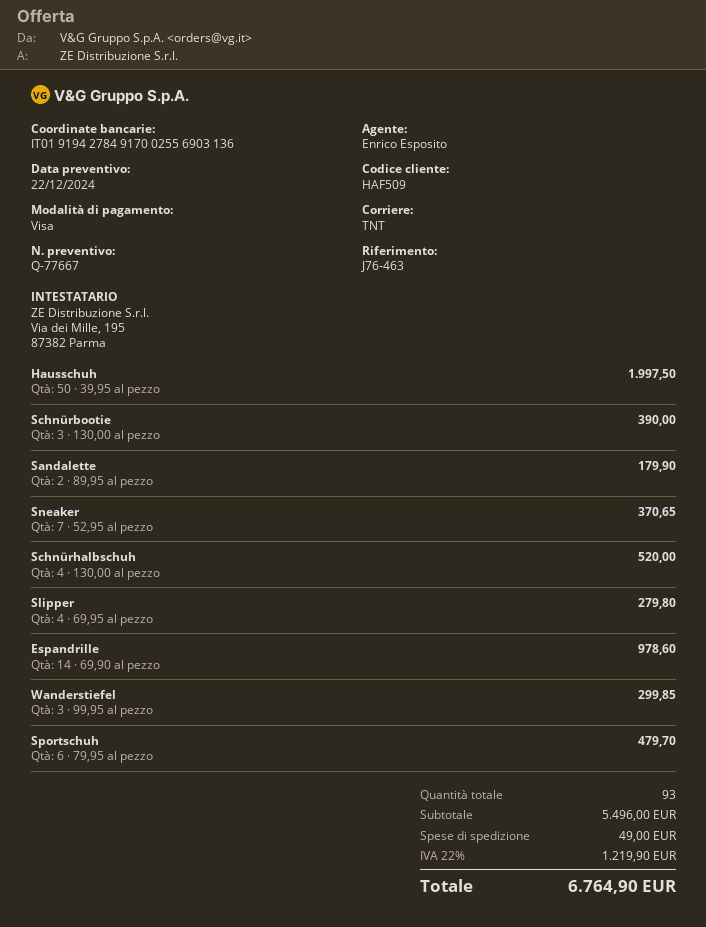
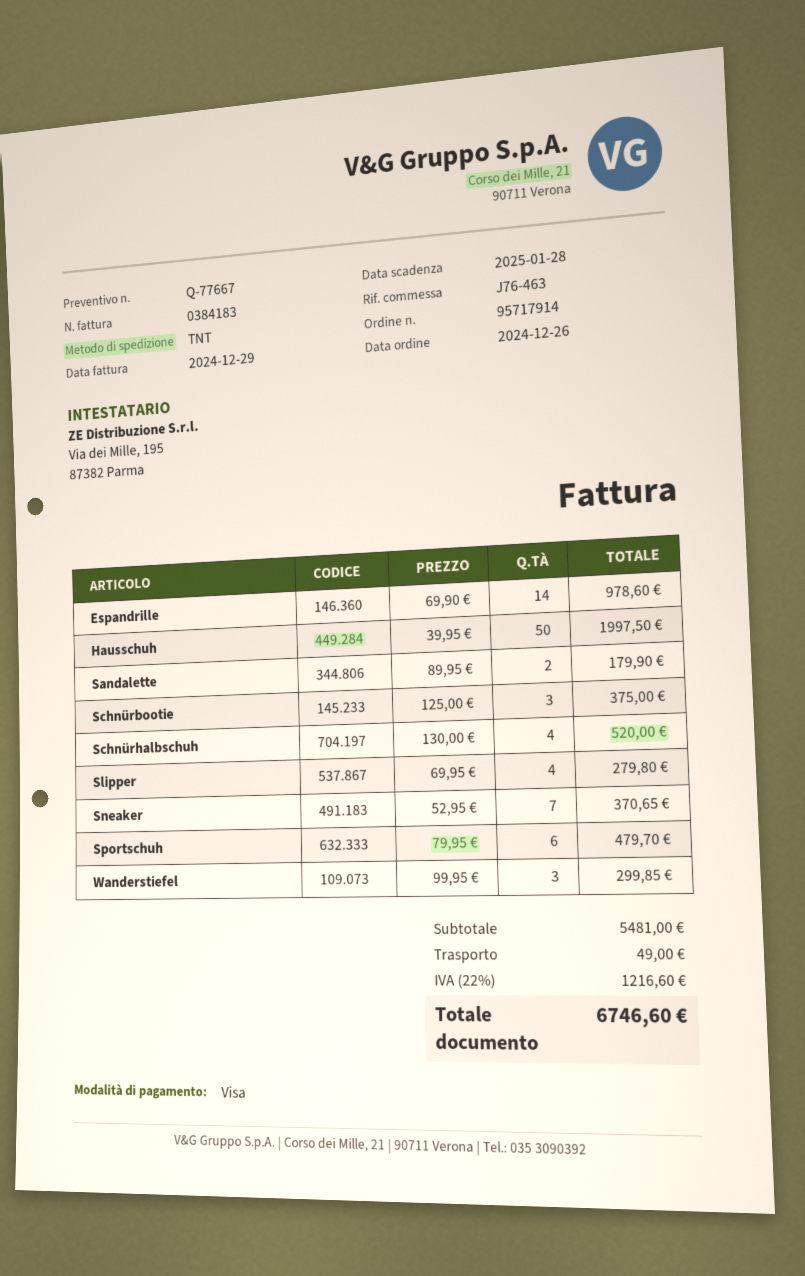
Schnürbootie: 3 x 130.00 = 390.00 -> 3 x 125.00 = 375.00
subtotal: 5496.00 -> 5481.00
tax: 22% = 1219.90 -> 22% = 1216.60
total: 6764.90 -> 6746.60

